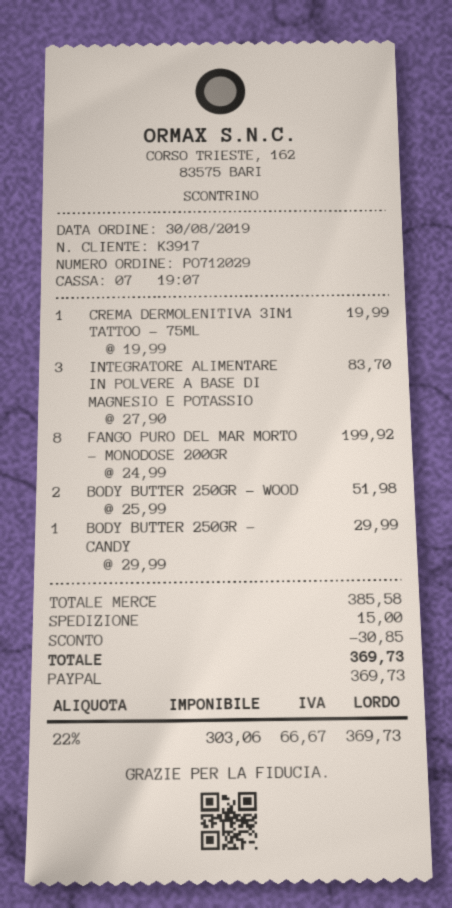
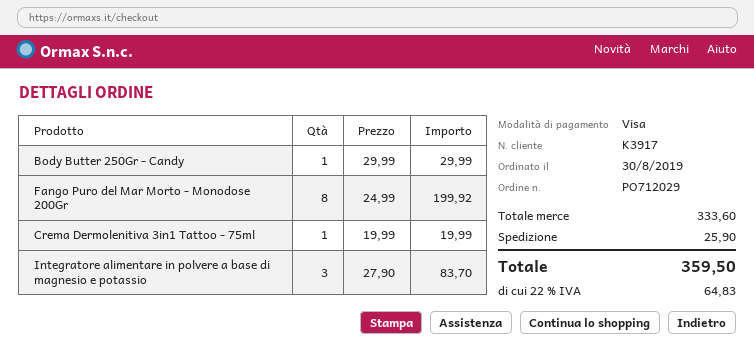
payment method: PayPal -> Visa
BODY BUTTER 250GR - WOOD: 2 x 25.99 = 51.98 -> none
subtotal: 385.58 -> 333.60
discount: 30.85 -> none
shipping: 15.00 -> 25.90
tax: 22% = 66.67 -> 22% = 64.83
total: 369.73 -> 359.50

